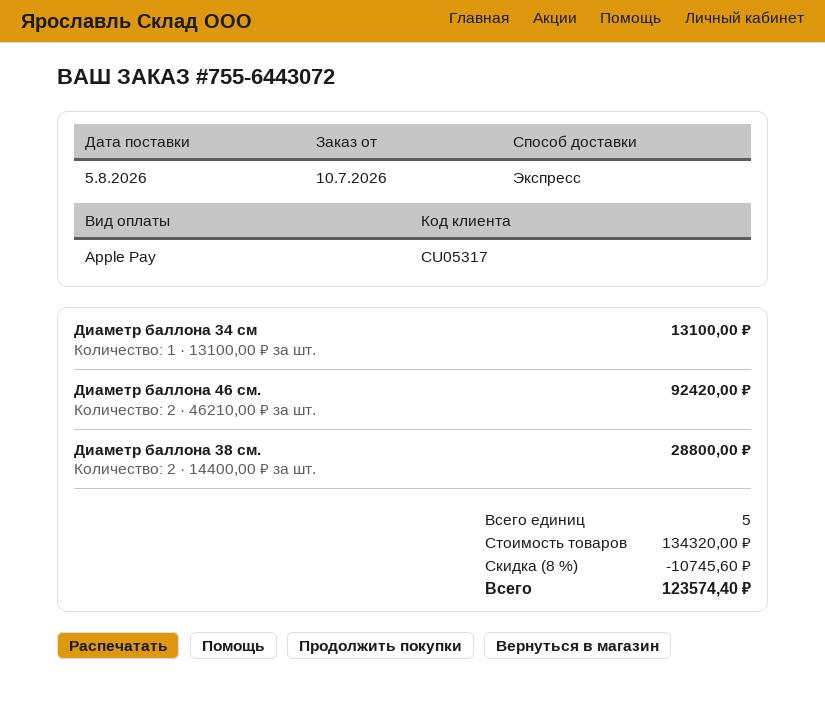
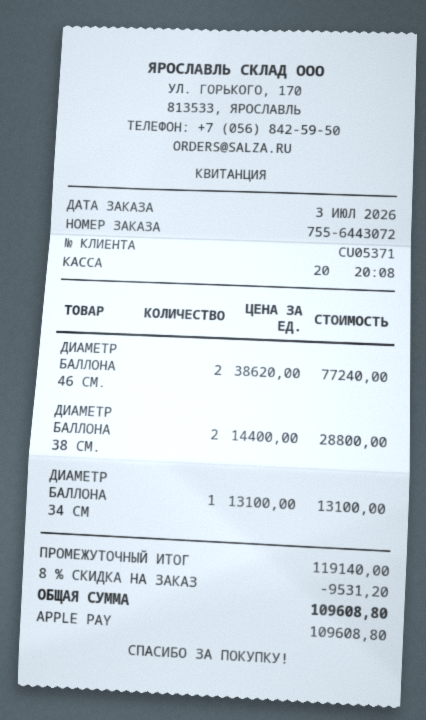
order date: 2026-07-10 -> 2026-07-03
customer number: CU05317 -> CU05371
Диаметр баллона 46 см.: 2 x 46210.00 = 92420.00 -> 2 x 38620.00 = 77240.00
subtotal: 134320.00 -> 119140.00
discount: 8% = 10745.60 -> 8% = 9531.20
total: 123574.40 -> 109608.80

